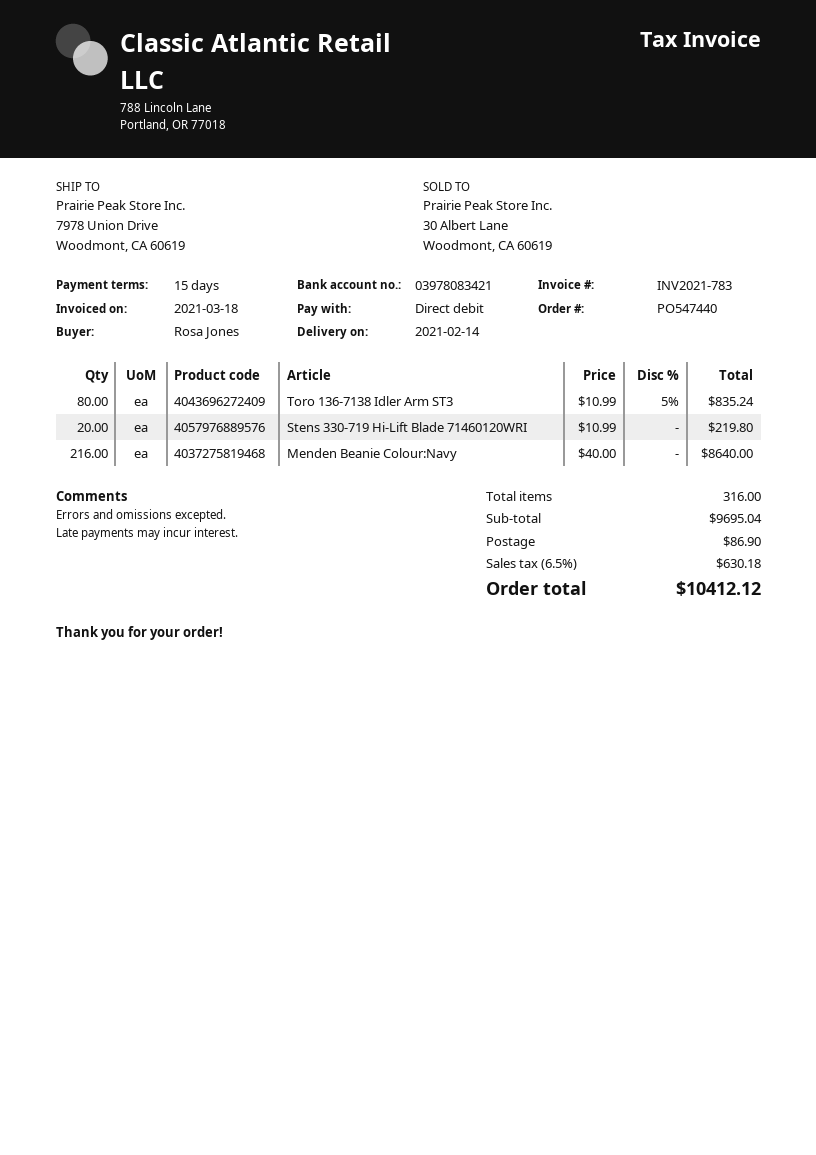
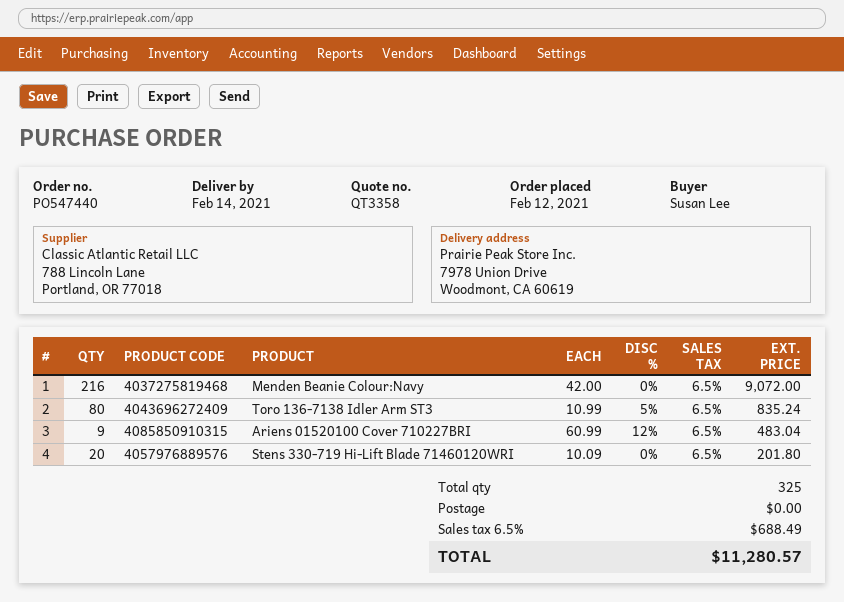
ordered by: Rosa Jones -> Susan Lee
Stens 330-719 Hi-Lift Blade 71460120WRI: 20 x 10.99 = 219.80 -> 20 x 10.09 = 201.80
Menden Beanie Colour:Navy: 216 x 40.00 = 8640.00 -> 216 x 42.00 = 9072.00
Ariens 01520100 Cover 710227BRI: none -> 9 x 60.99 - 12% = 483.04
total quantity: 316 -> 325
shipping: 86.90 -> 0.00
tax: 6.5% = 630.18 -> 6.5% = 688.49
total: 10412.12 -> 11280.57

